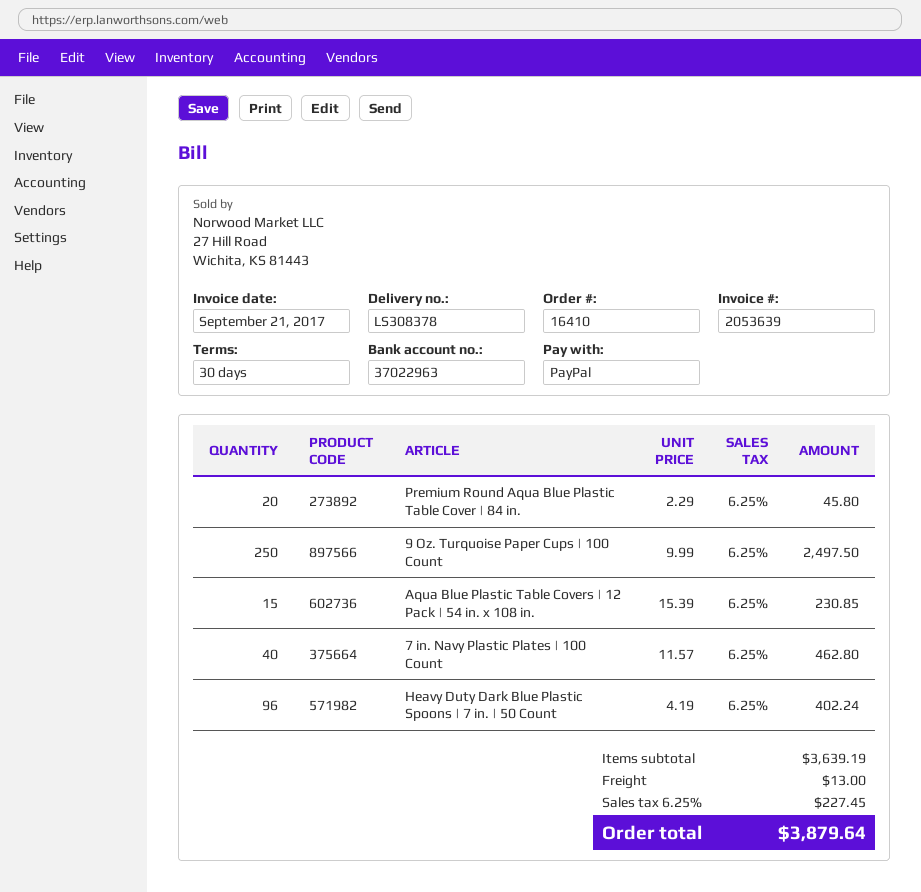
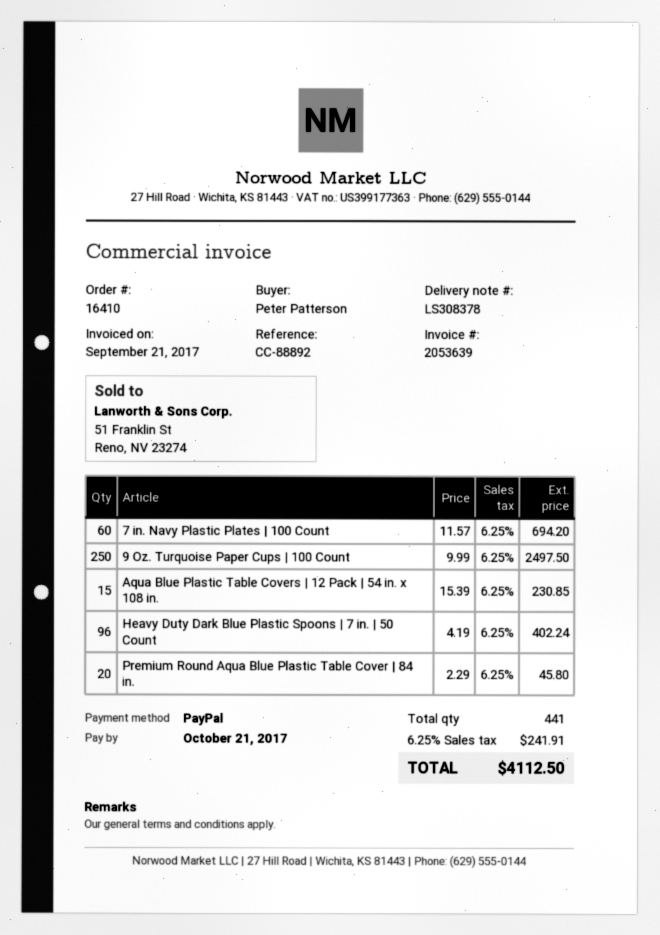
7 in. Navy Plastic Plates | 100 Count: 40 x 11.57 = 462.80 -> 60 x 11.57 = 694.20
shipping: 13.00 -> none
tax: 6.25% = 227.45 -> 6.25% = 241.91
total: 3879.64 -> 4112.50

